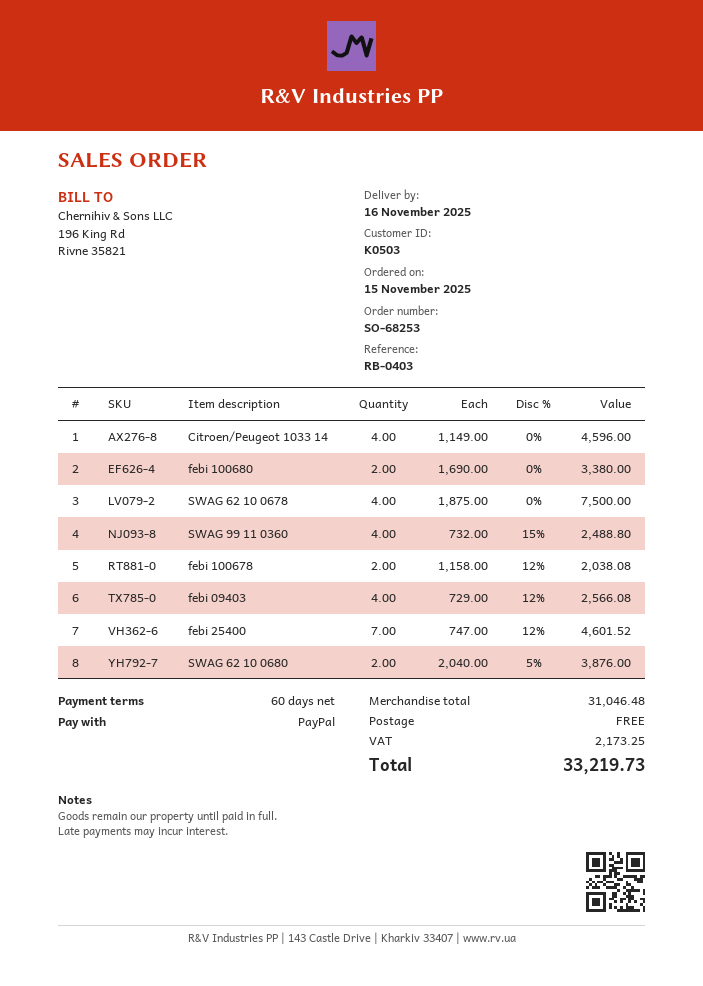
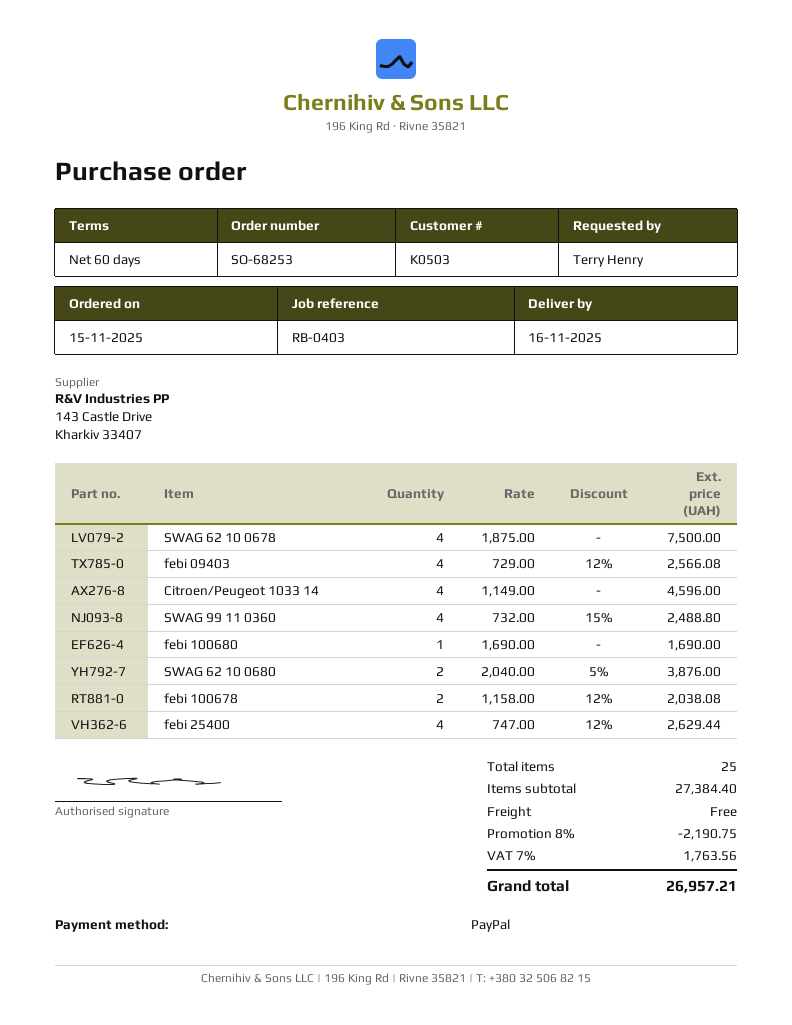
febi 100680: 2 x 1690.00 = 3380.00 -> 1 x 1690.00 = 1690.00
febi 25400: 7 x 747.00 - 12% = 4601.52 -> 4 x 747.00 - 12% = 2629.44
subtotal: 31046.48 -> 27384.40
discount: none -> 8% = 2190.75
tax: 2173.25 -> 1763.56
total: 33219.73 -> 26957.21

